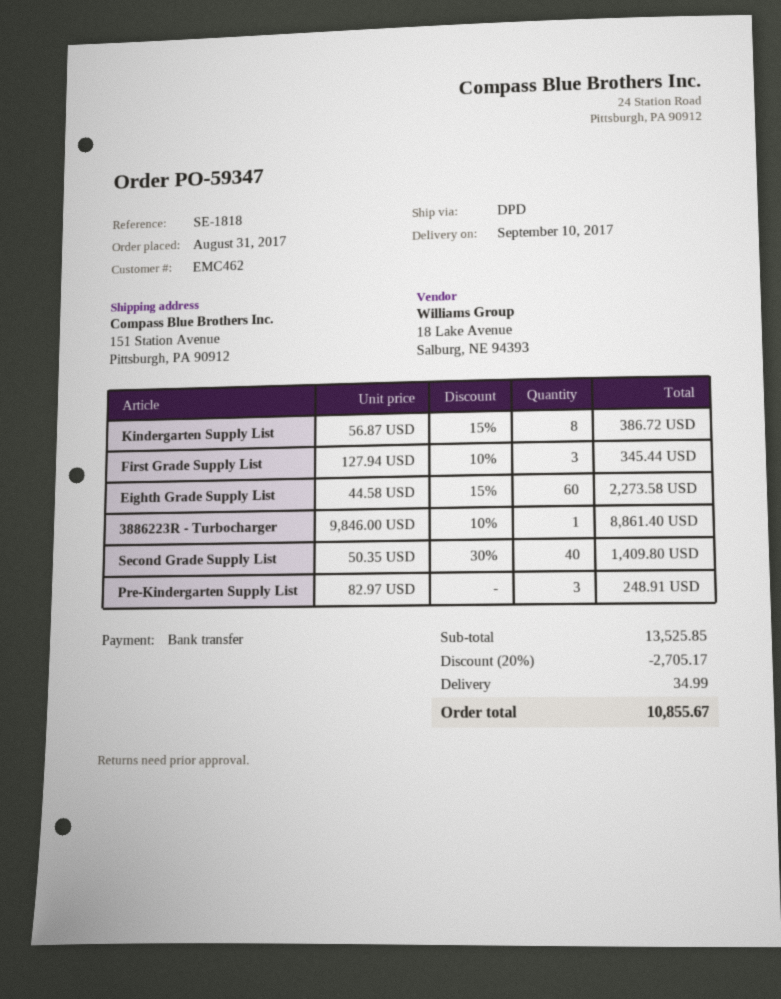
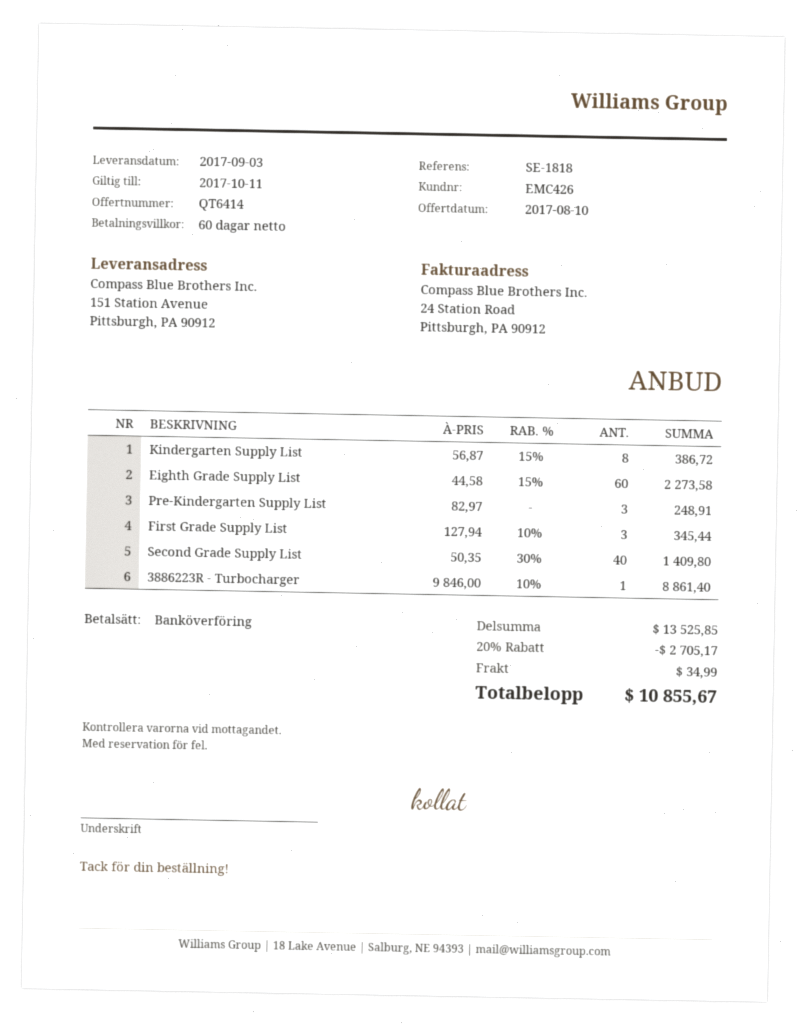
delivery date: 2017-09-10 -> 2017-09-03
customer number: EMC462 -> EMC426

